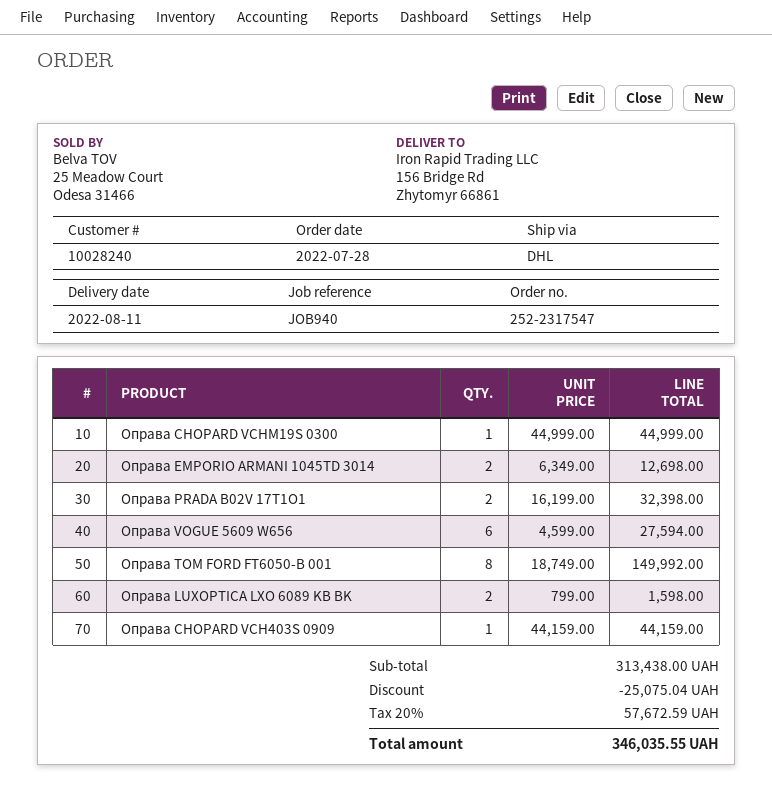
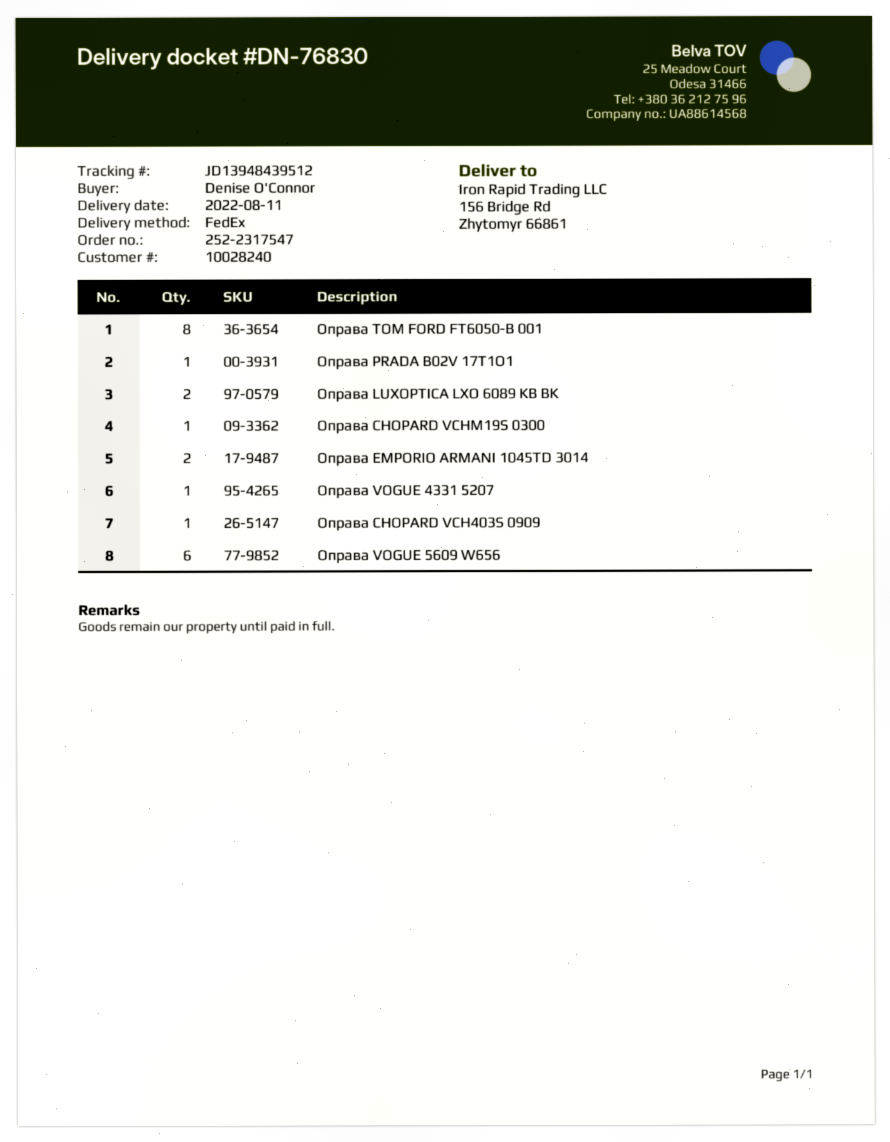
shipping method: DHL -> FedEx
Оправа PRADA B02V 17T1O1: 2 -> 1
Оправа VOGUE 4331 5207: none -> 1

